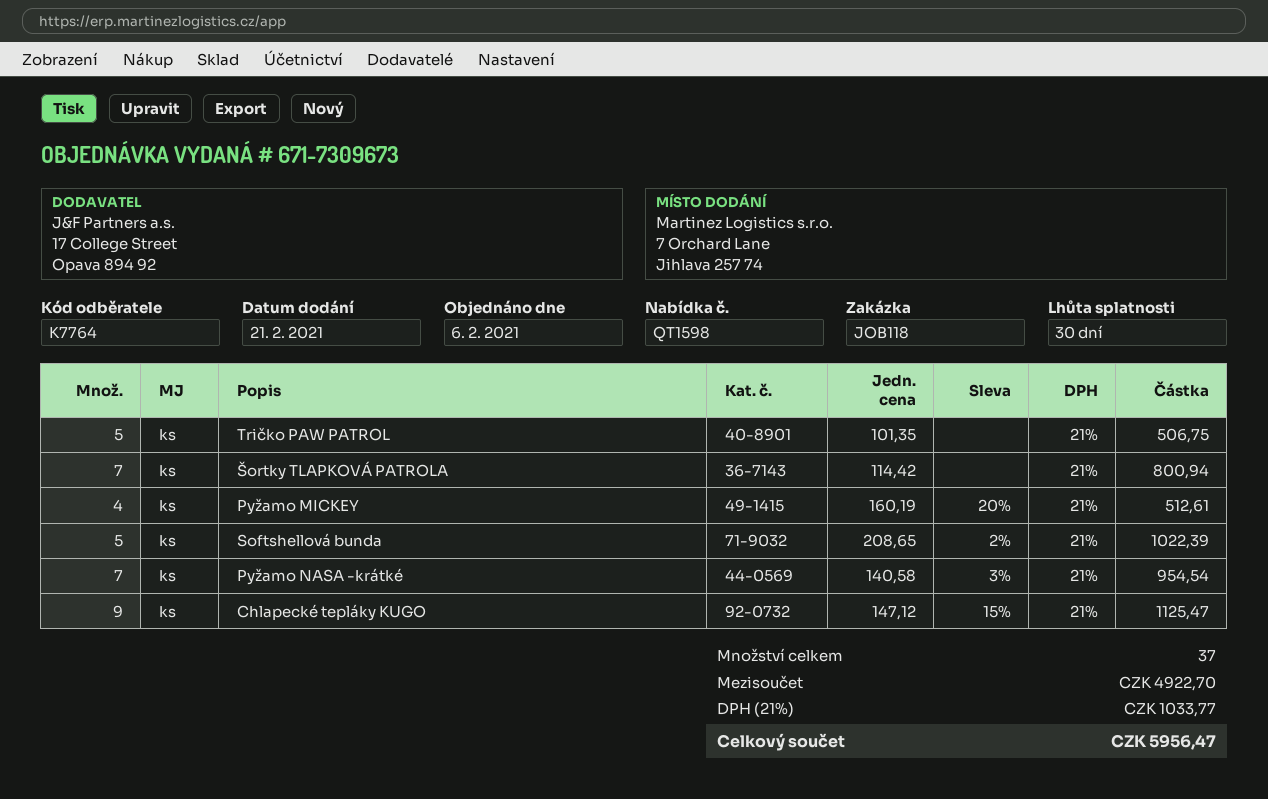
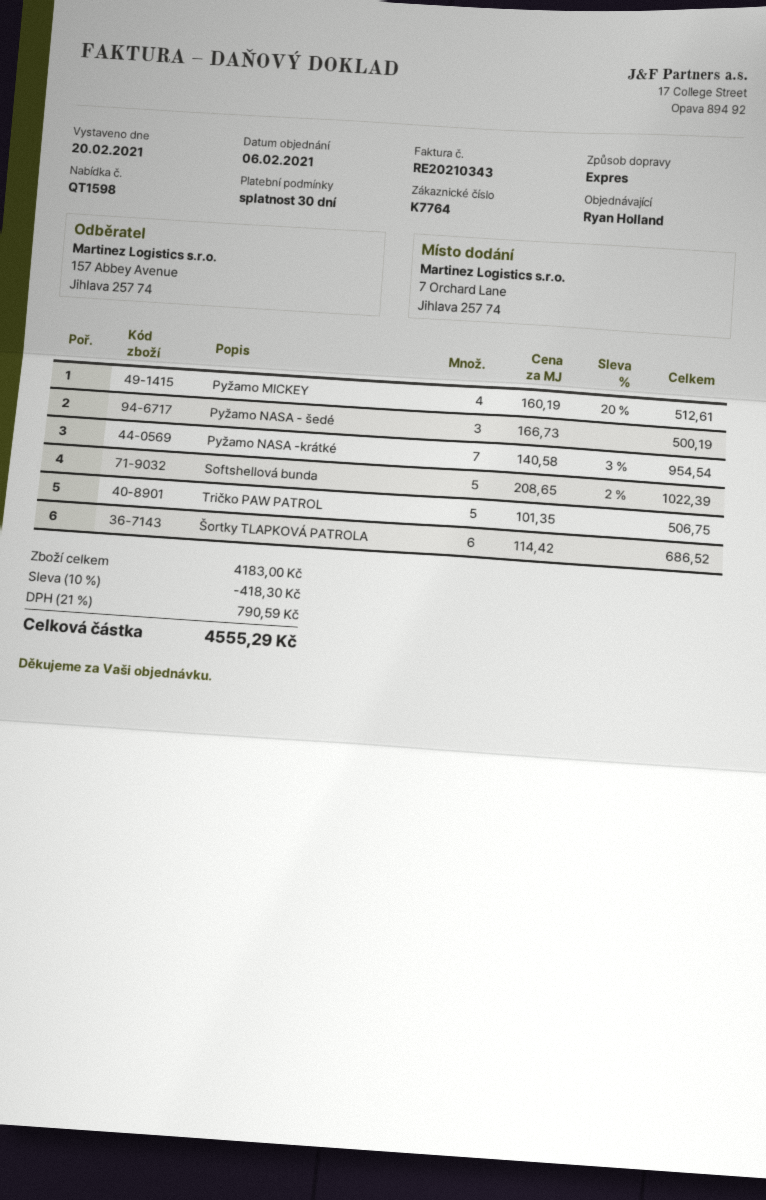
Šortky TLAPKOVÁ PATROLA: 7 x 114.42 = 800.94 -> 6 x 114.42 = 686.52
Chlapecké tepláky KUGO: 9 x 147.12 - 15% = 1125.47 -> none
Pyžamo NASA - šedé: none -> 3 x 166.73 = 500.19
subtotal: 4922.70 -> 4183.00
discount: none -> 10% = 418.30
tax: 21% = 1033.77 -> 21% = 790.59
total: 5956.47 -> 4555.29

